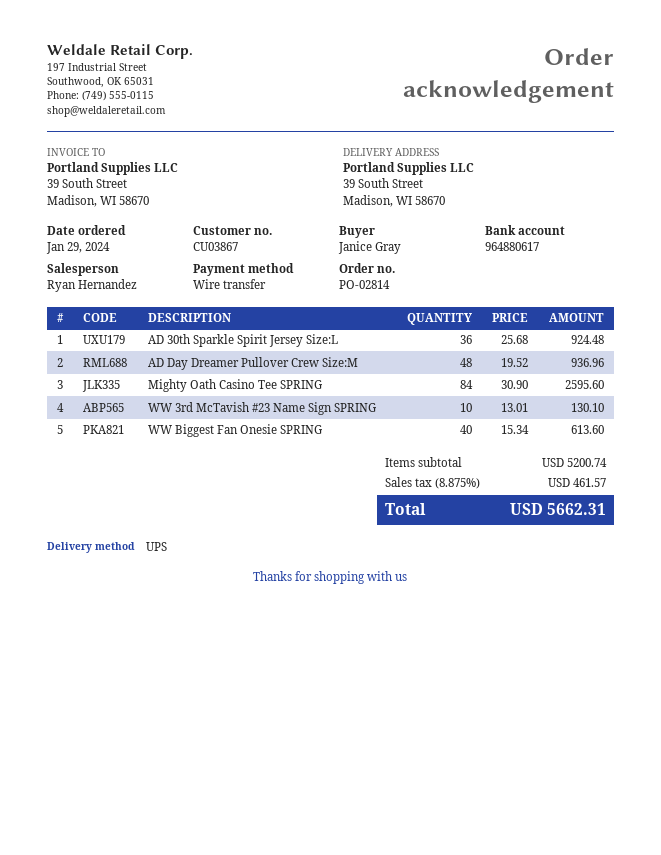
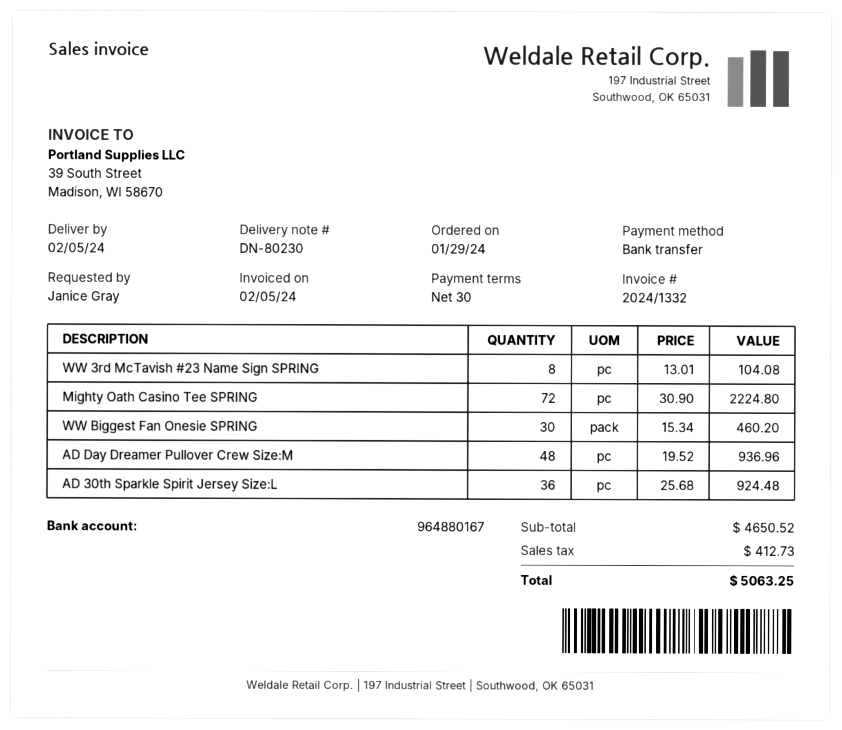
bank account: 964880617 -> 964880167
Mighty Oath Casino Tee SPRING: 84 x 30.90 = 2595.60 -> 72 x 30.90 = 2224.80
WW 3rd McTavish #23 Name Sign SPRING: 10 x 13.01 = 130.10 -> 8 x 13.01 = 104.08
WW Biggest Fan Onesie SPRING: 40 x 15.34 = 613.60 -> 30 x 15.34 = 460.20
subtotal: 5200.74 -> 4650.52
tax: 461.57 -> 412.73
total: 5662.31 -> 5063.25

